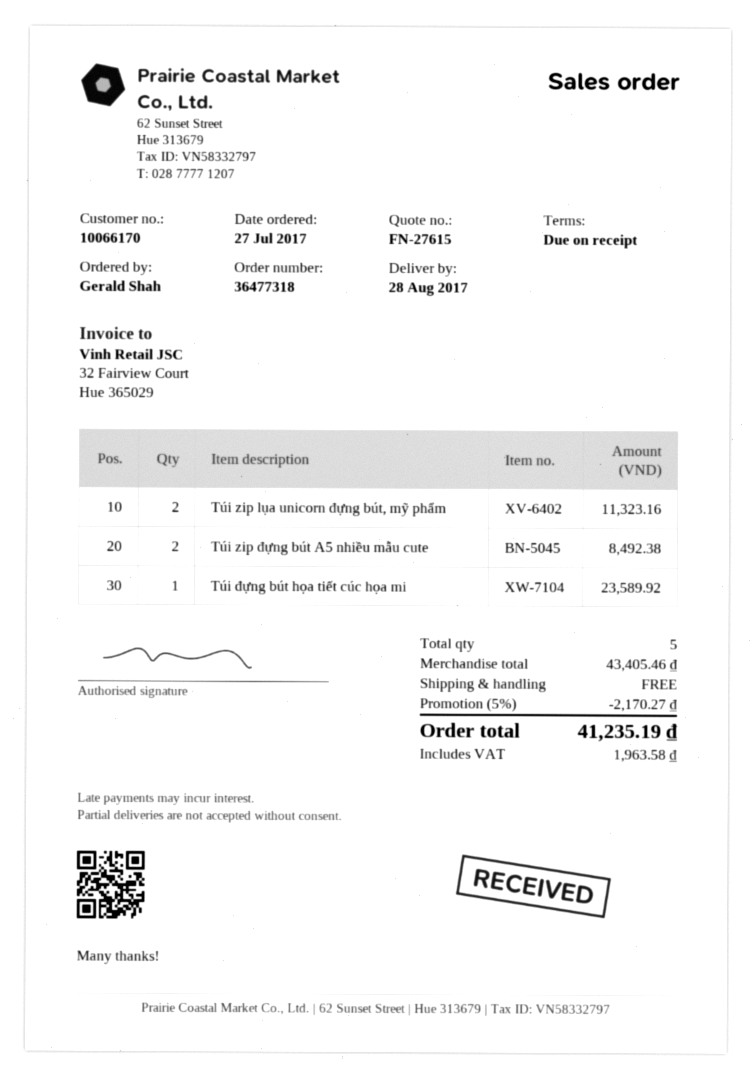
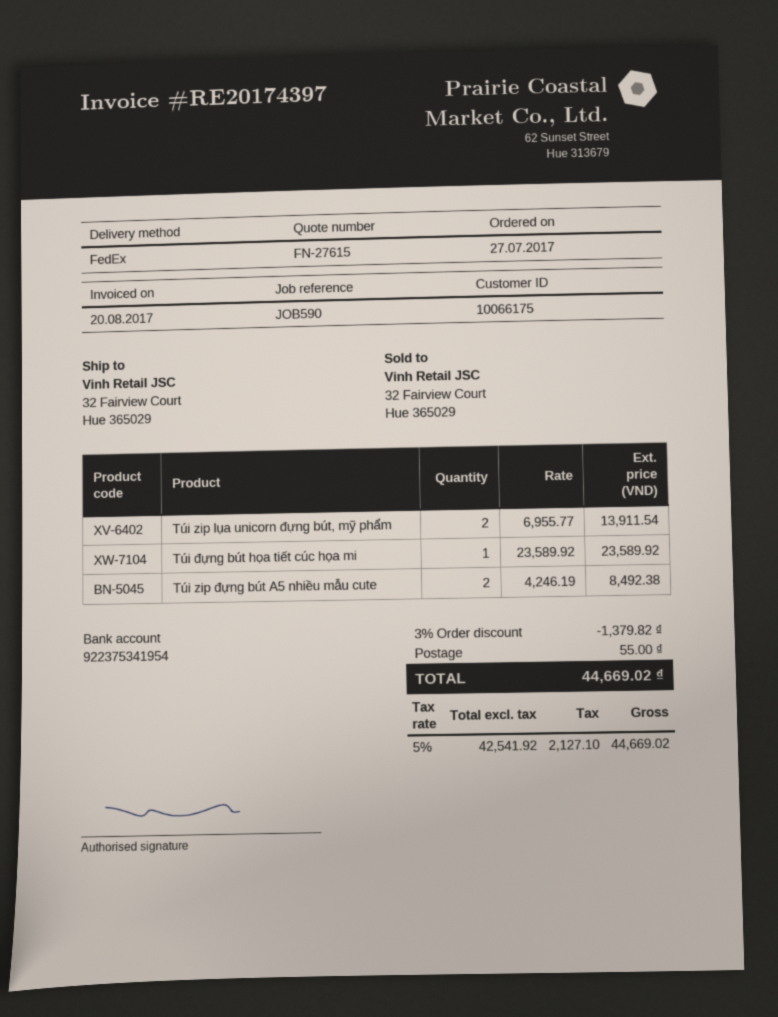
customer number: 10066170 -> 10066175
Túi zip lụa unicorn đựng bút, mỹ phẩm: 2 for 11323.16 -> 2 for 13911.54
discount: 5% = 2170.27 -> 3% = 1379.82
shipping: 0.00 -> 55.00
tax: 1963.58 -> 2127.10
total: 41235.19 -> 44669.02

